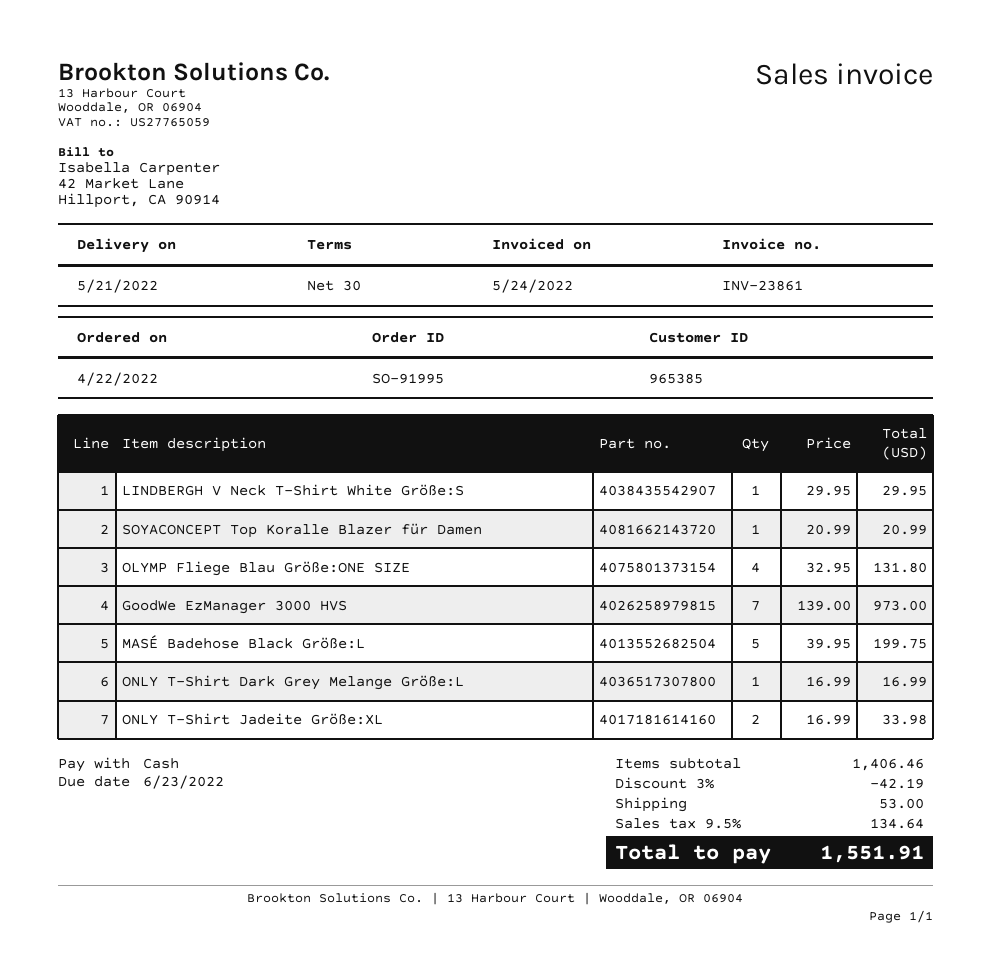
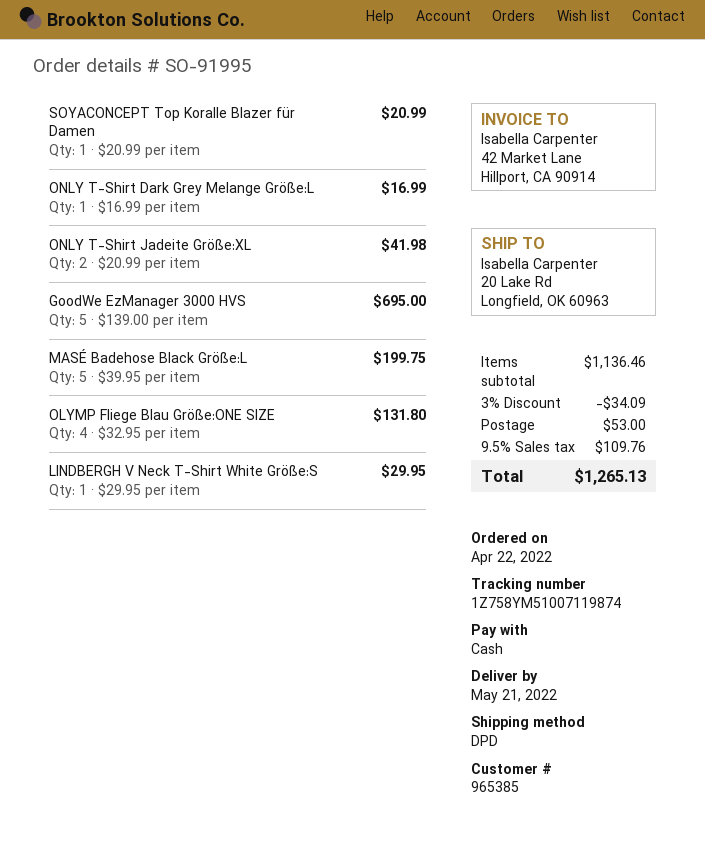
GoodWe EzManager 3000 HVS: 7 x 139.00 = 973.00 -> 5 x 139.00 = 695.00
ONLY T-Shirt Jadeite Größe:XL: 2 x 16.99 = 33.98 -> 2 x 20.99 = 41.98
subtotal: 1406.46 -> 1136.46
discount: 3% = 42.19 -> 3% = 34.09
tax: 9.5% = 134.64 -> 9.5% = 109.76
total: 1551.91 -> 1265.13

